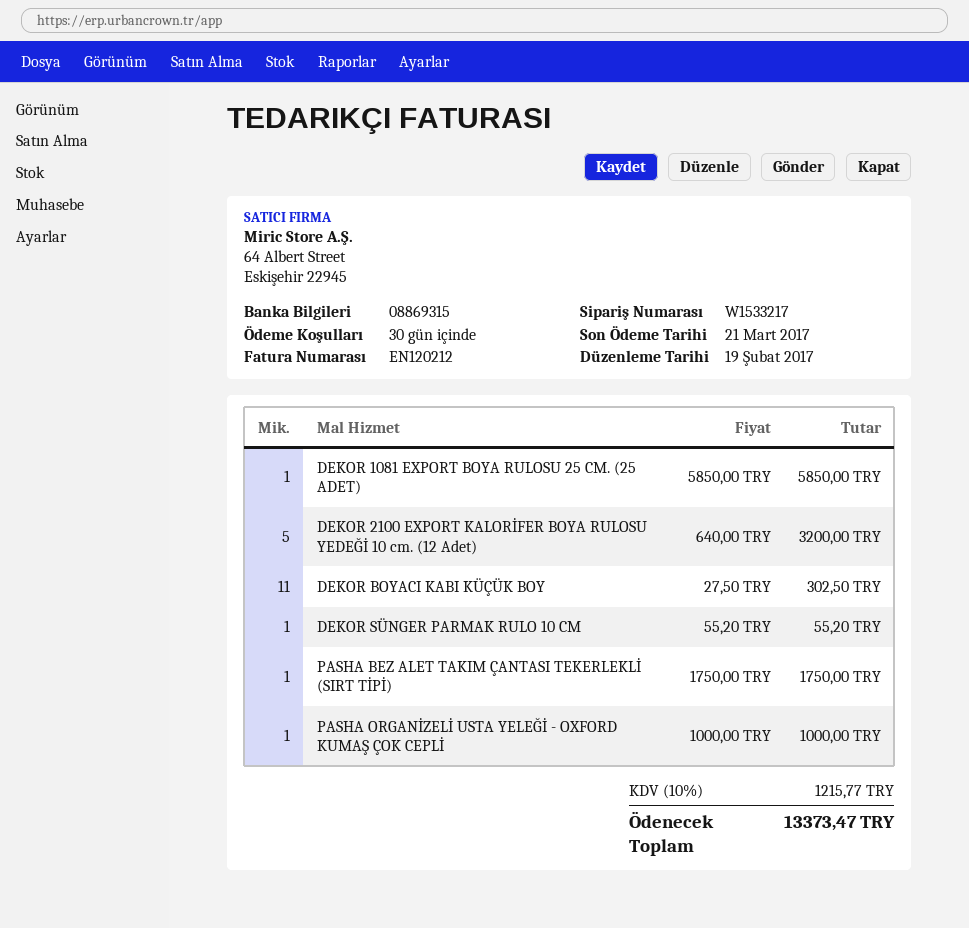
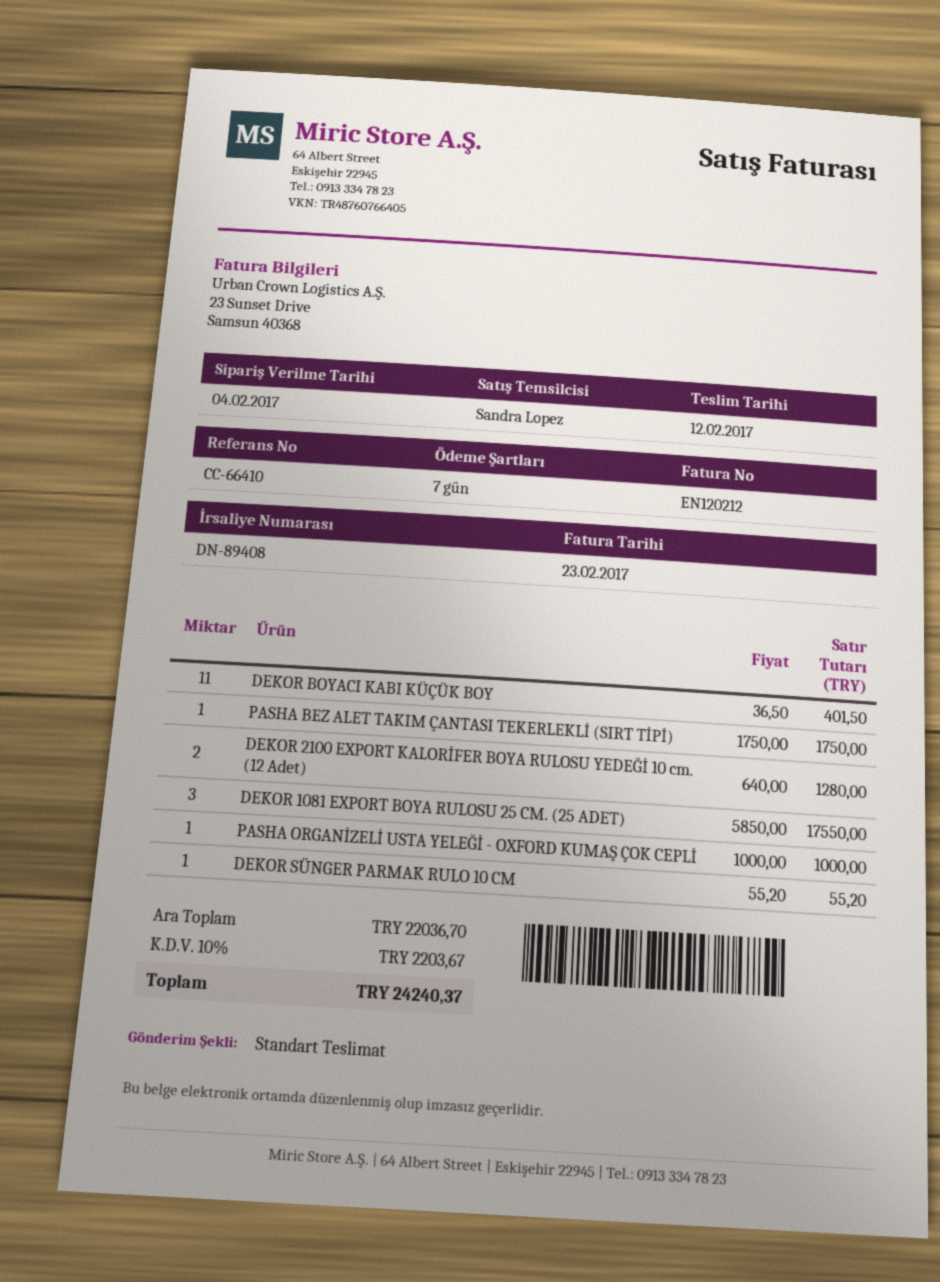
invoice date: 2017-02-19 -> 2017-02-23
payment terms: 30 days -> 7 days
DEKOR 1081 EXPORT BOYA RULOSU 25 CM. (25 ADET): 1 x 5850.00 = 5850.00 -> 3 x 5850.00 = 17550.00
DEKOR 2100 EXPORT KALORİFER BOYA RULOSU YEDEĞİ 10 cm. (12 Adet): 5 x 640.00 = 3200.00 -> 2 x 640.00 = 1280.00
DEKOR BOYACI KABI KÜÇÜK BOY: 11 x 27.50 = 302.50 -> 11 x 36.50 = 401.50
tax: 10% = 1215.77 -> 10% = 2203.67
total: 13373.47 -> 24240.37

